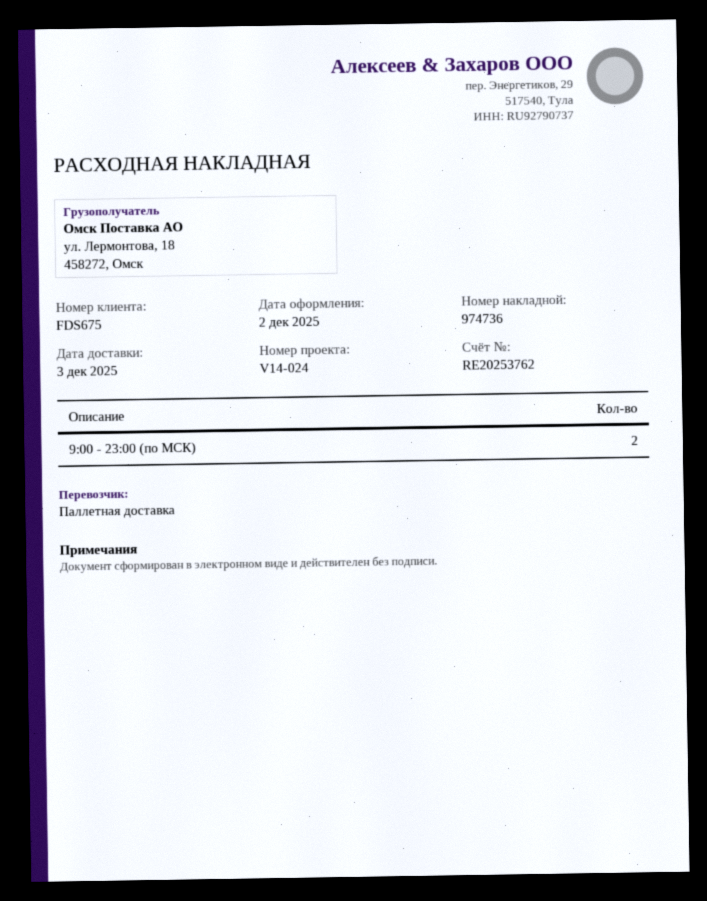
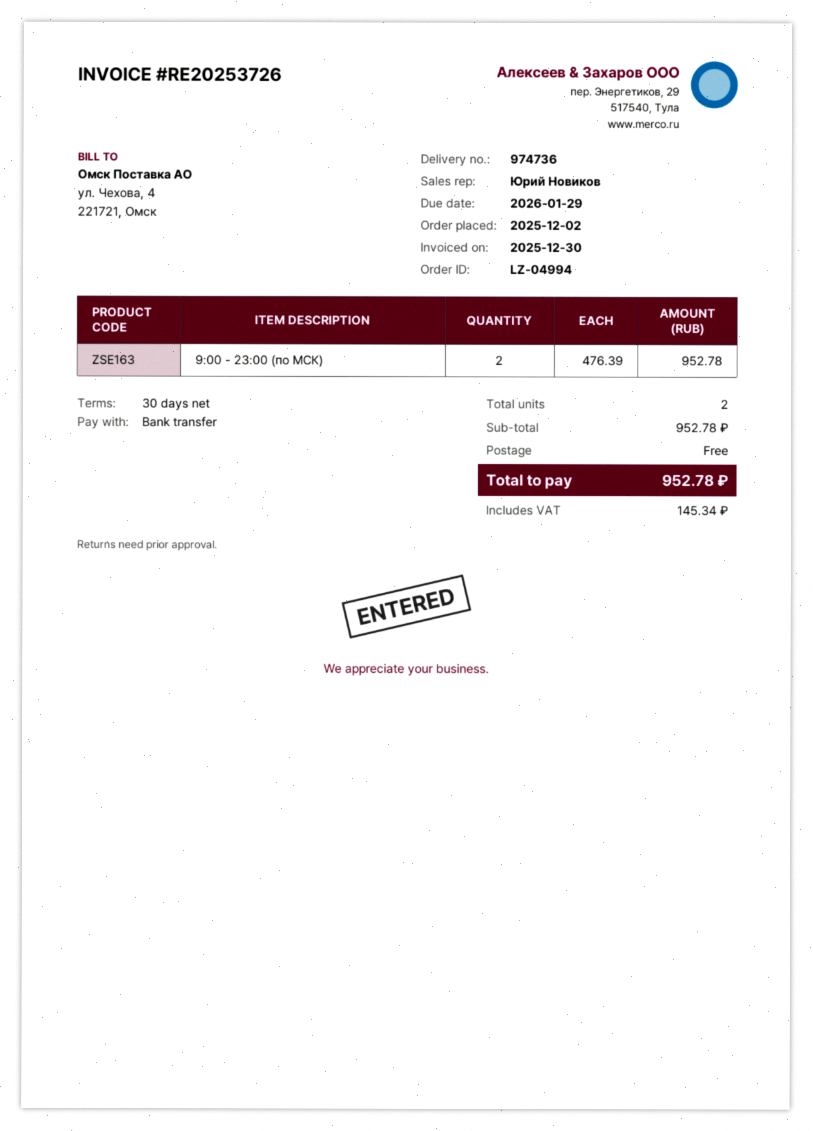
invoice number: RE20253762 -> RE20253726

